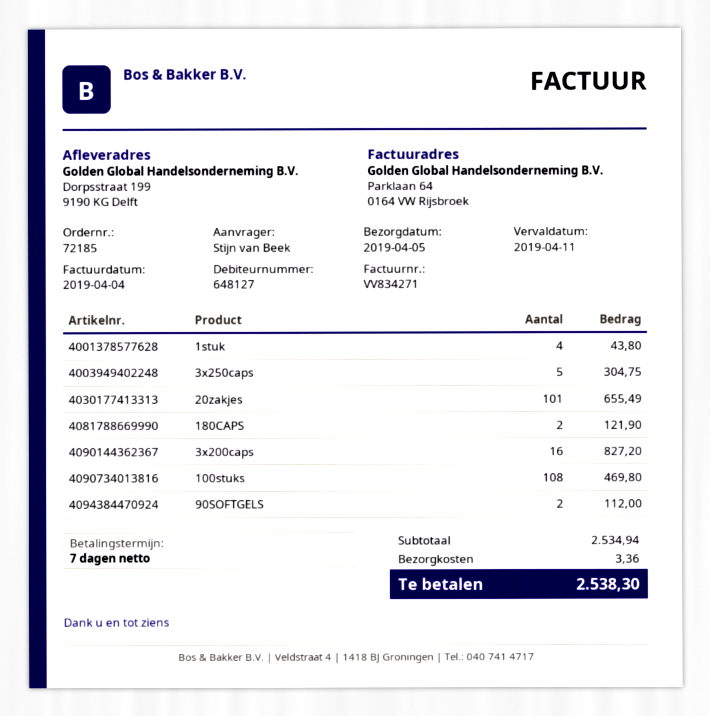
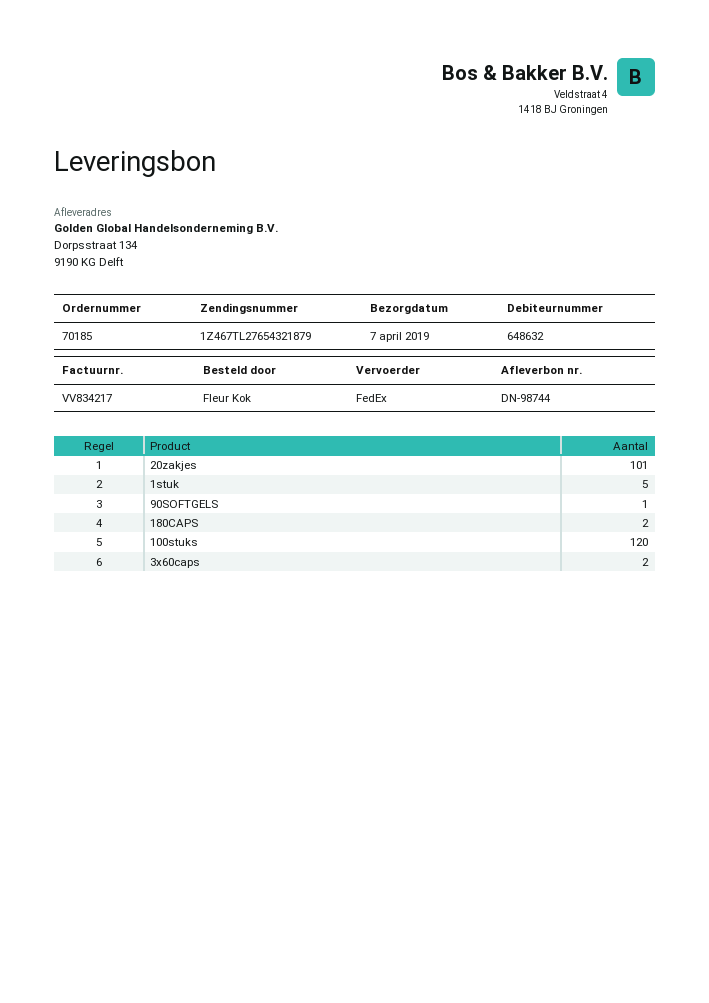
order number: 72185 -> 70185
delivery date: 2019-04-05 -> 2019-04-07
invoice number: VV834271 -> VV834217
customer number: 648127 -> 648632
ordered by: Stijn van Beek -> Fleur Kok
ship to: Dorpsstraat 199, 9190 KG Delft -> Dorpsstraat 134, 9190 KG Delft
1stuk: 4 -> 5
3x250caps: 5 -> none
3x200caps: 16 -> none
100stuks: 108 -> 120
90SOFTGELS: 2 -> 1
3x60caps: none -> 2

